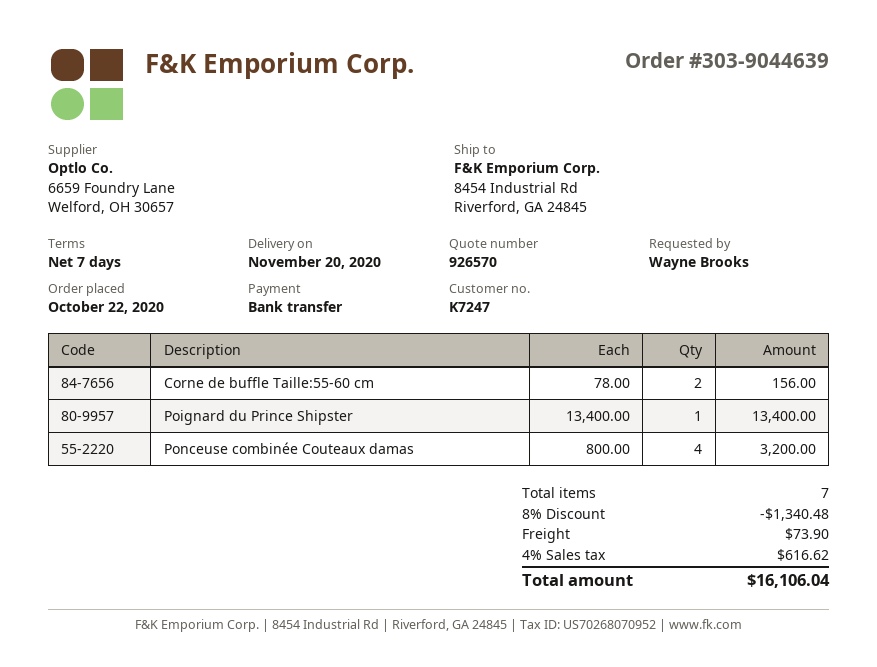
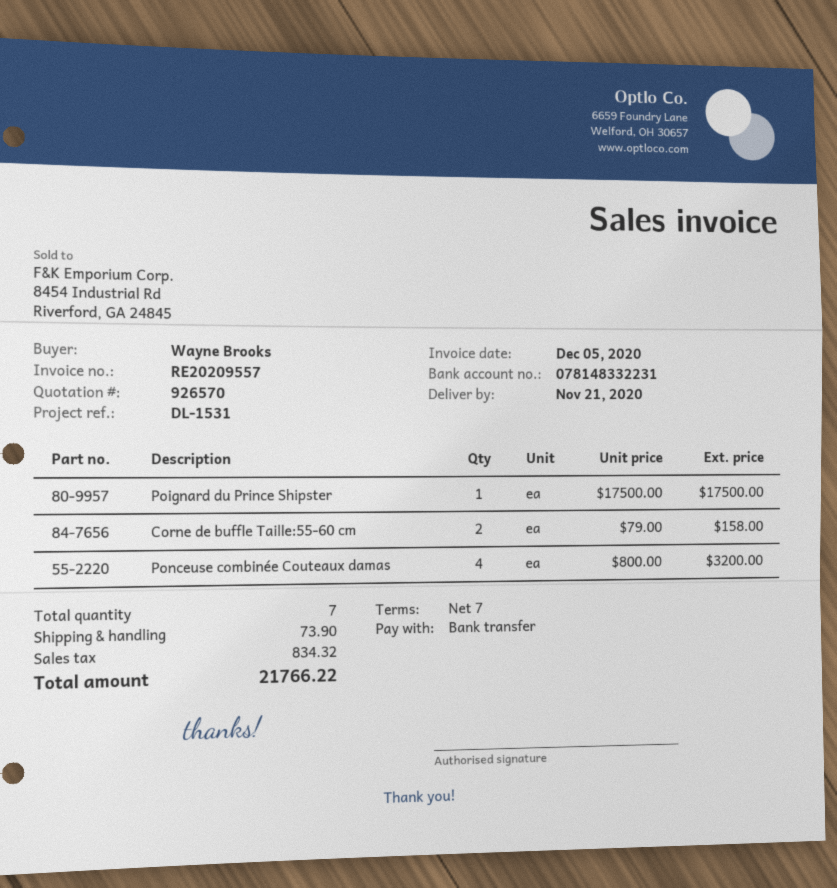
delivery date: 2020-11-20 -> 2020-11-21
Corne de buffle Taille:55-60 cm: 2 x 78.00 = 156.00 -> 2 x 79.00 = 158.00
Poignard du Prince Shipster: 1 x 13400.00 = 13400.00 -> 1 x 17500.00 = 17500.00
discount: 8% = 1340.48 -> none
tax: 616.62 -> 834.32
total: 16106.04 -> 21766.22

